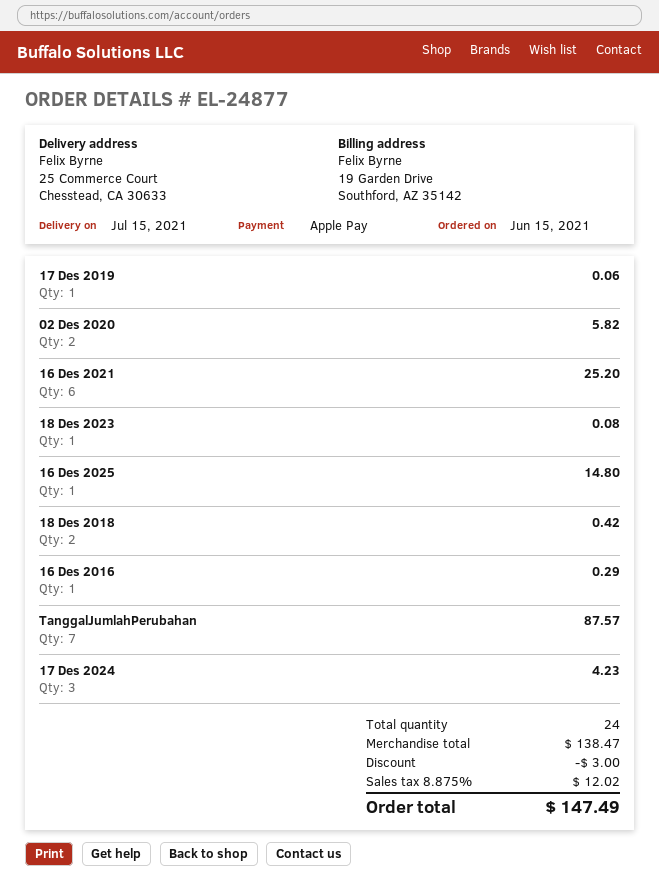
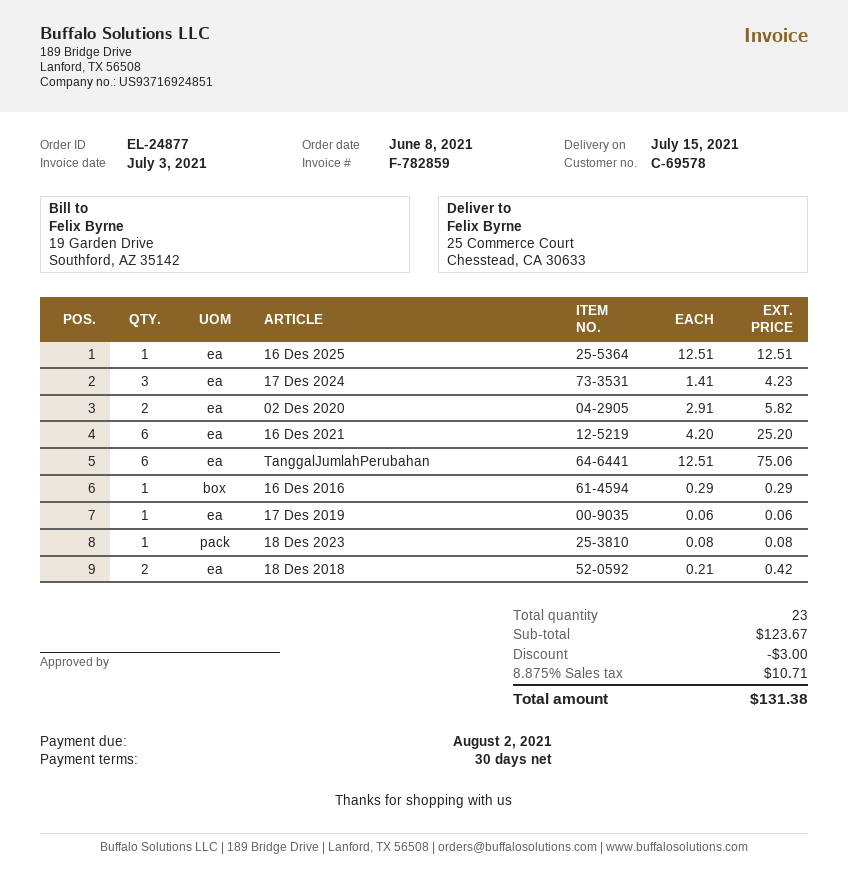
order date: 2021-06-15 -> 2021-06-08
16 Des 2025: 1 for 14.80 -> 1 for 12.51
TanggalJumlahPerubahan: 7 for 87.57 -> 6 for 75.06
total quantity: 24 -> 23
subtotal: 138.47 -> 123.67
tax: 8.875% = 12.02 -> 8.875% = 10.71
total: 147.49 -> 131.38

